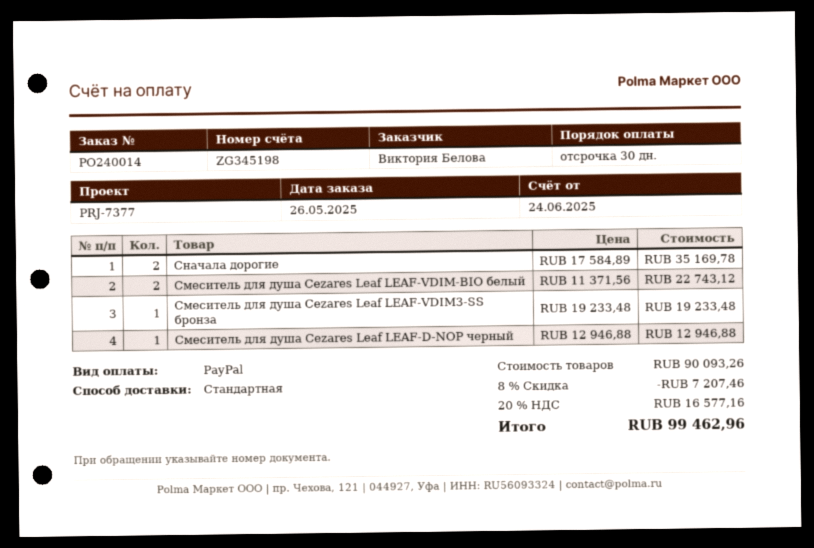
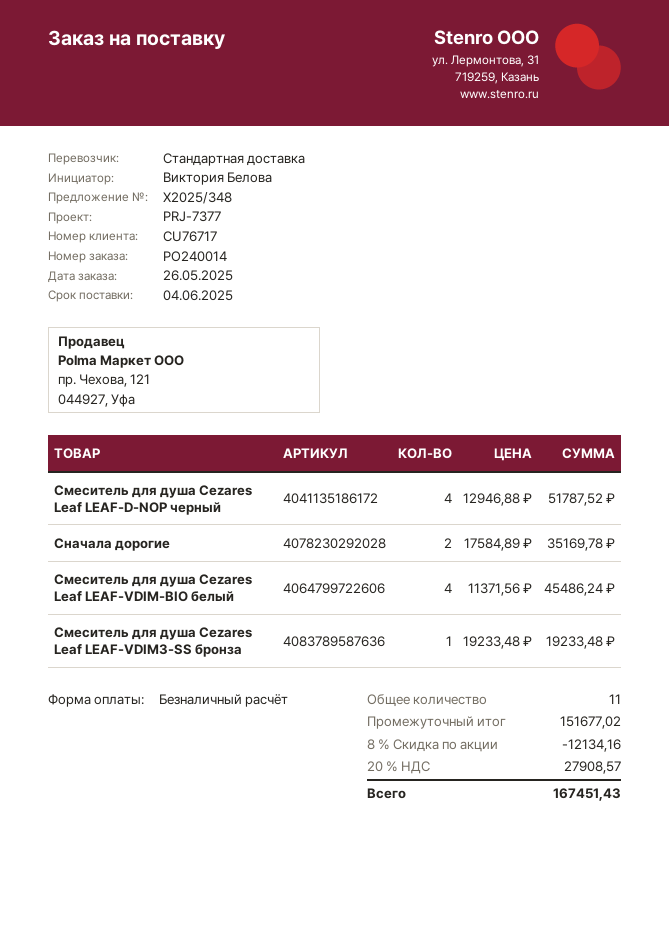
payment method: PayPal -> bank transfer
Смеситель для душа Cezares Leaf LEAF-VDIM-BIO белый: 2 x 11371.56 = 22743.12 -> 4 x 11371.56 = 45486.24
Смеситель для душа Cezares Leaf LEAF-D-NOP черный: 1 x 12946.88 = 12946.88 -> 4 x 12946.88 = 51787.52
subtotal: 90093.26 -> 151677.02
discount: 8% = 7207.46 -> 8% = 12134.16
tax: 20% = 16577.16 -> 20% = 27908.57
total: 99462.96 -> 167451.43

